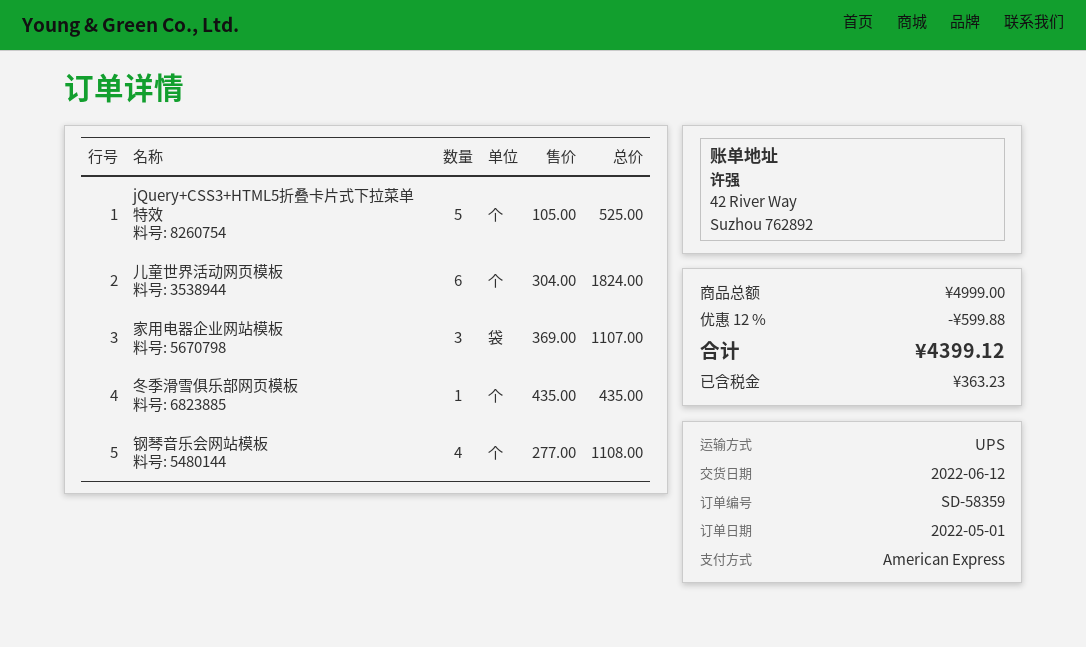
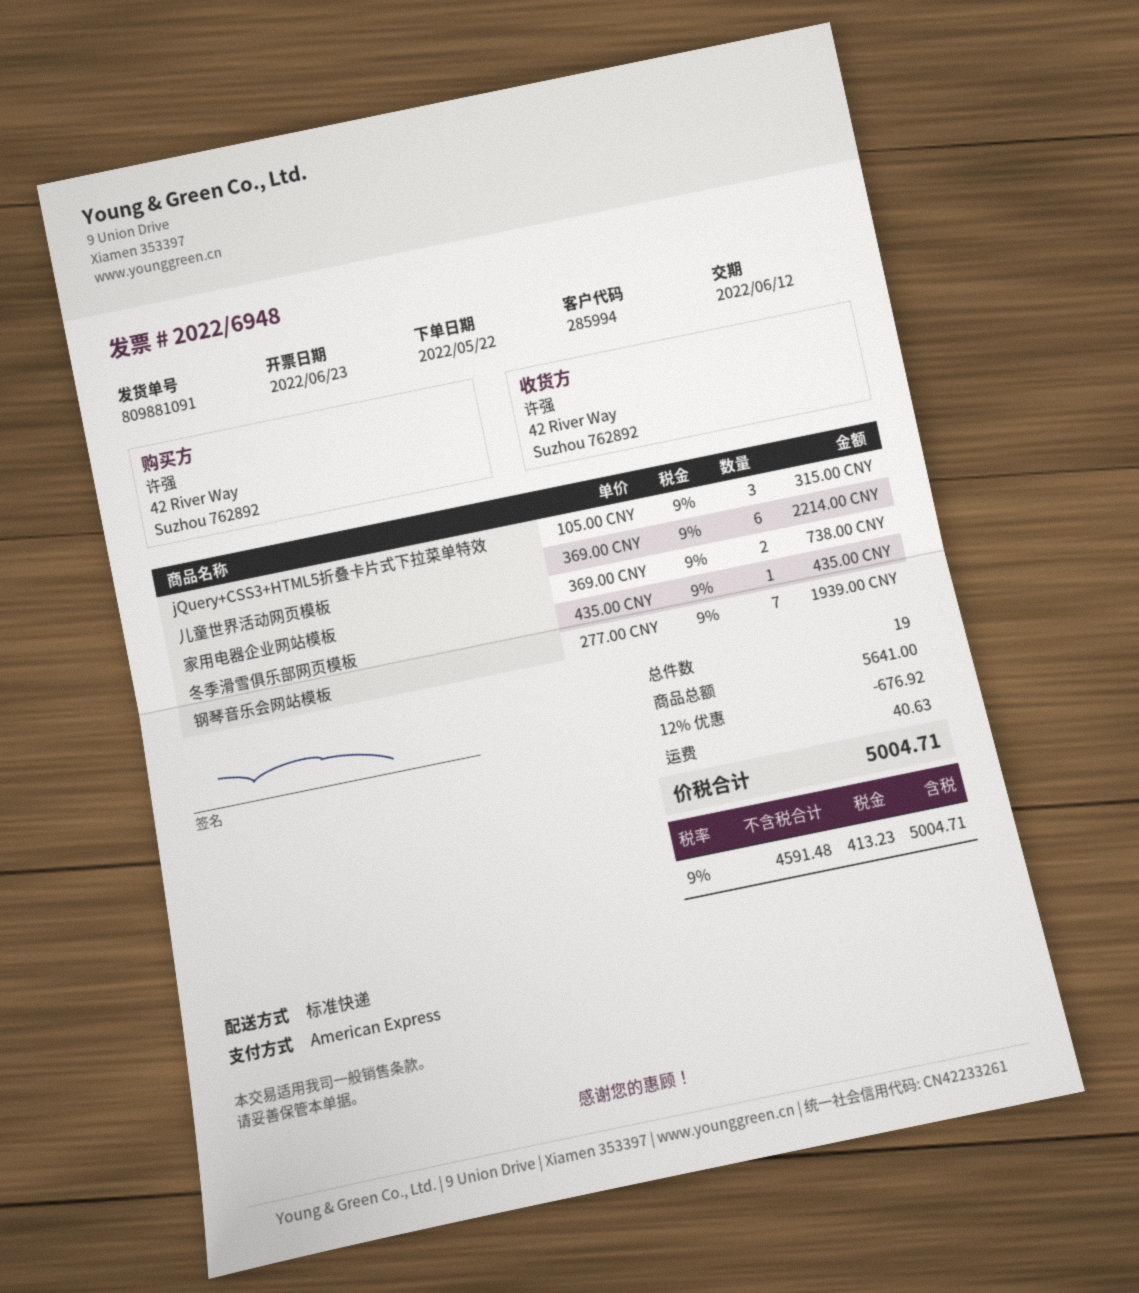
order date: 2022-05-01 -> 2022-05-22
shipping method: UPS -> standard
jQuery+CSS3+HTML5折叠卡片式下拉菜单特效: 5 x 105.00 = 525.00 -> 3 x 105.00 = 315.00
儿童世界活动网页模板: 6 x 304.00 = 1824.00 -> 6 x 369.00 = 2214.00
家用电器企业网站模板: 3 x 369.00 = 1107.00 -> 2 x 369.00 = 738.00
钢琴音乐会网站模板: 4 x 277.00 = 1108.00 -> 7 x 277.00 = 1939.00
subtotal: 4999.00 -> 5641.00
discount: 12% = 599.88 -> 12% = 676.92
shipping: none -> 40.63
tax: 363.23 -> 413.23
total: 4399.12 -> 5004.71

